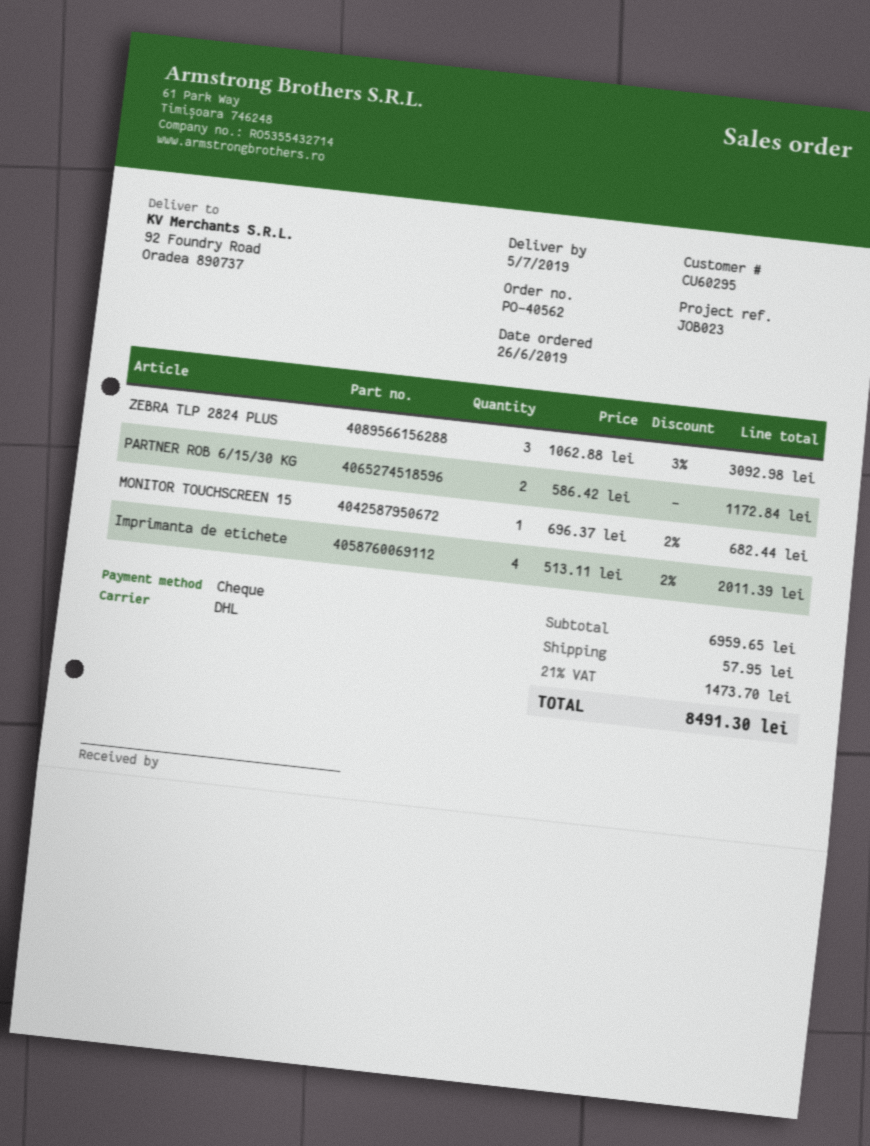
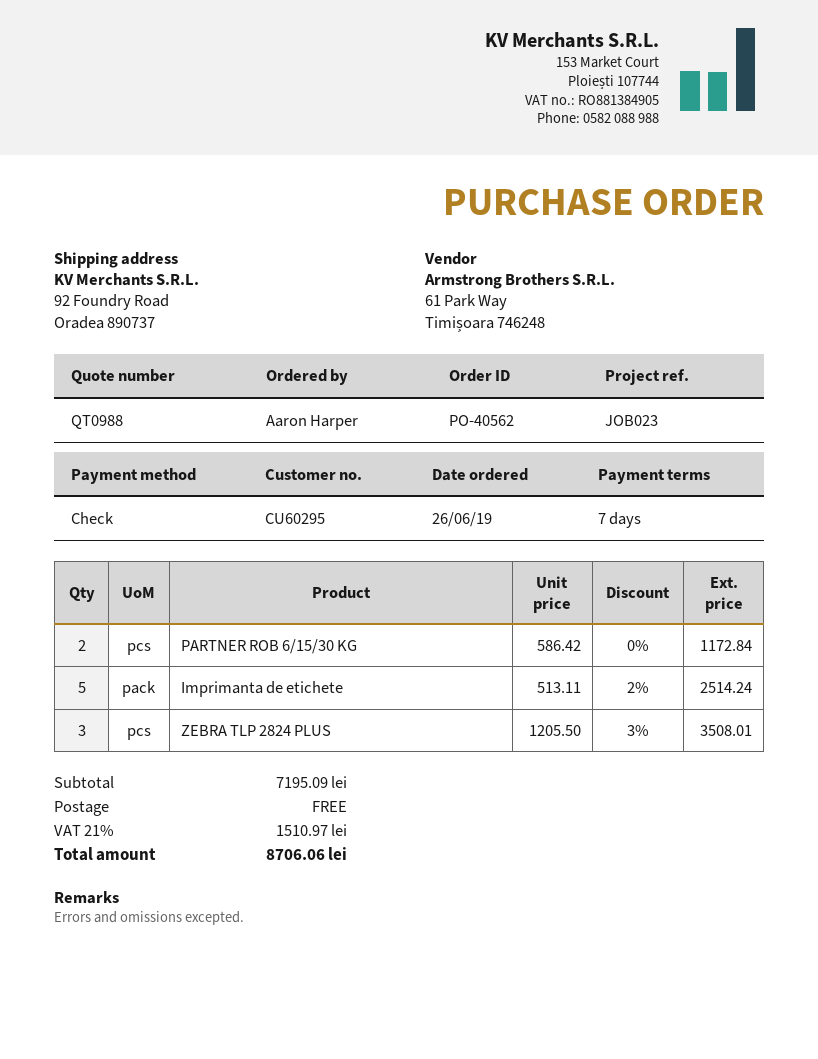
ZEBRA TLP 2824 PLUS: 3 x 1062.88 - 3% = 3092.98 -> 3 x 1205.50 - 3% = 3508.01
MONITOR TOUCHSCREEN 15: 1 x 696.37 - 2% = 682.44 -> none
Imprimanta de etichete: 4 x 513.11 - 2% = 2011.39 -> 5 x 513.11 - 2% = 2514.24
subtotal: 6959.65 -> 7195.09
shipping: 57.95 -> 0.00
tax: 21% = 1473.70 -> 21% = 1510.97
total: 8491.30 -> 8706.06

